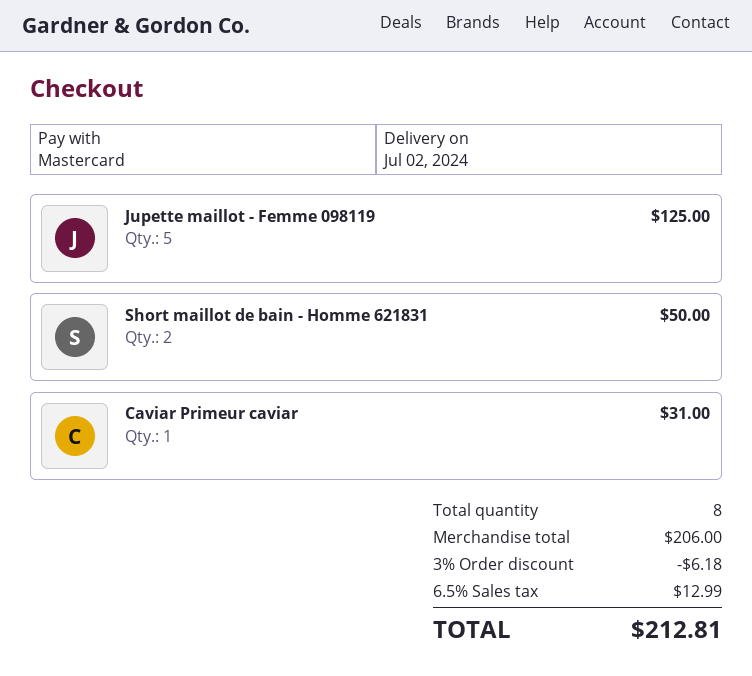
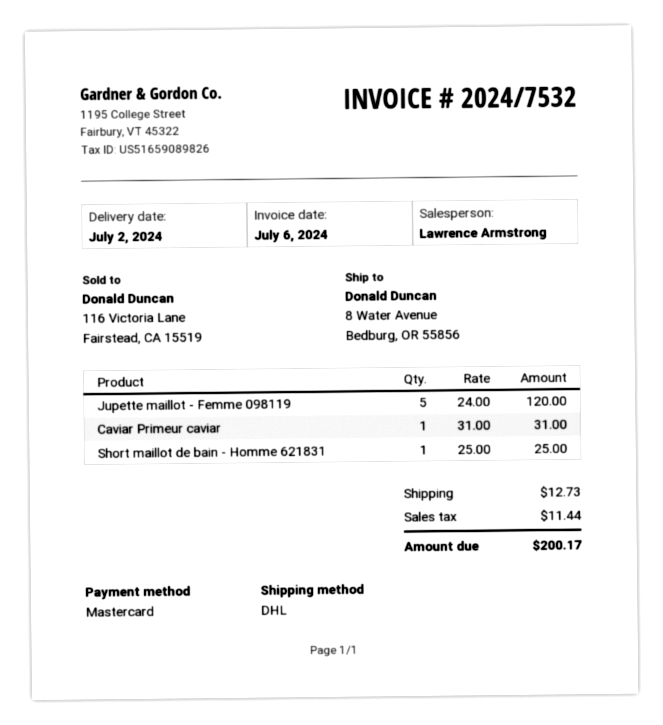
Jupette maillot - Femme 098119: 5 for 125.00 -> 5 for 120.00
Short maillot de bain - Homme 621831: 2 for 50.00 -> 1 for 25.00
discount: 3% = 6.18 -> none
shipping: none -> 12.73
tax: 12.99 -> 11.44
total: 212.81 -> 200.17

